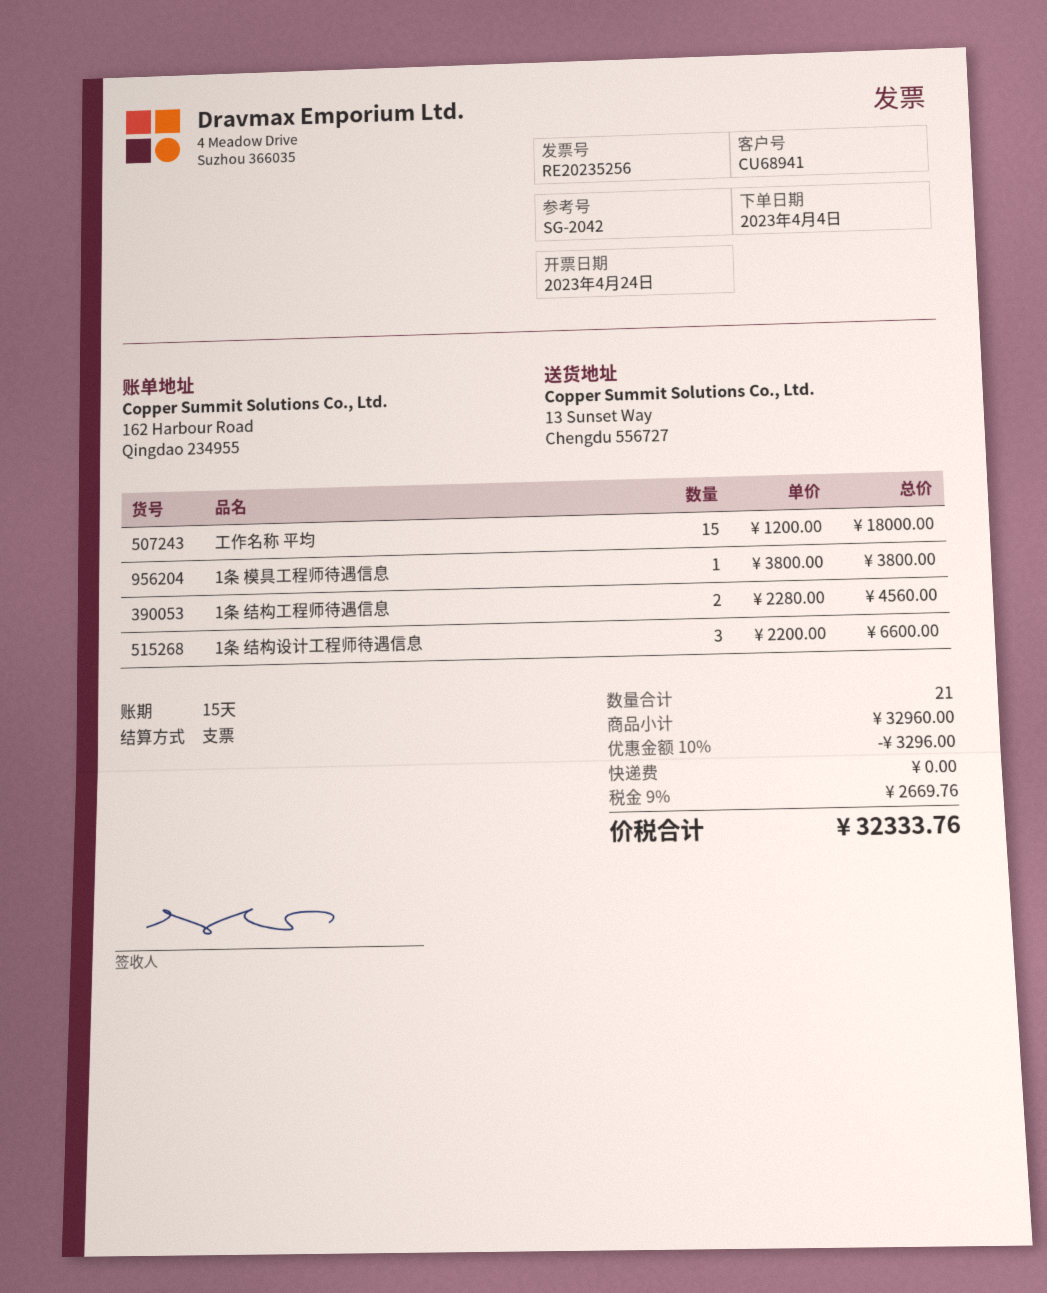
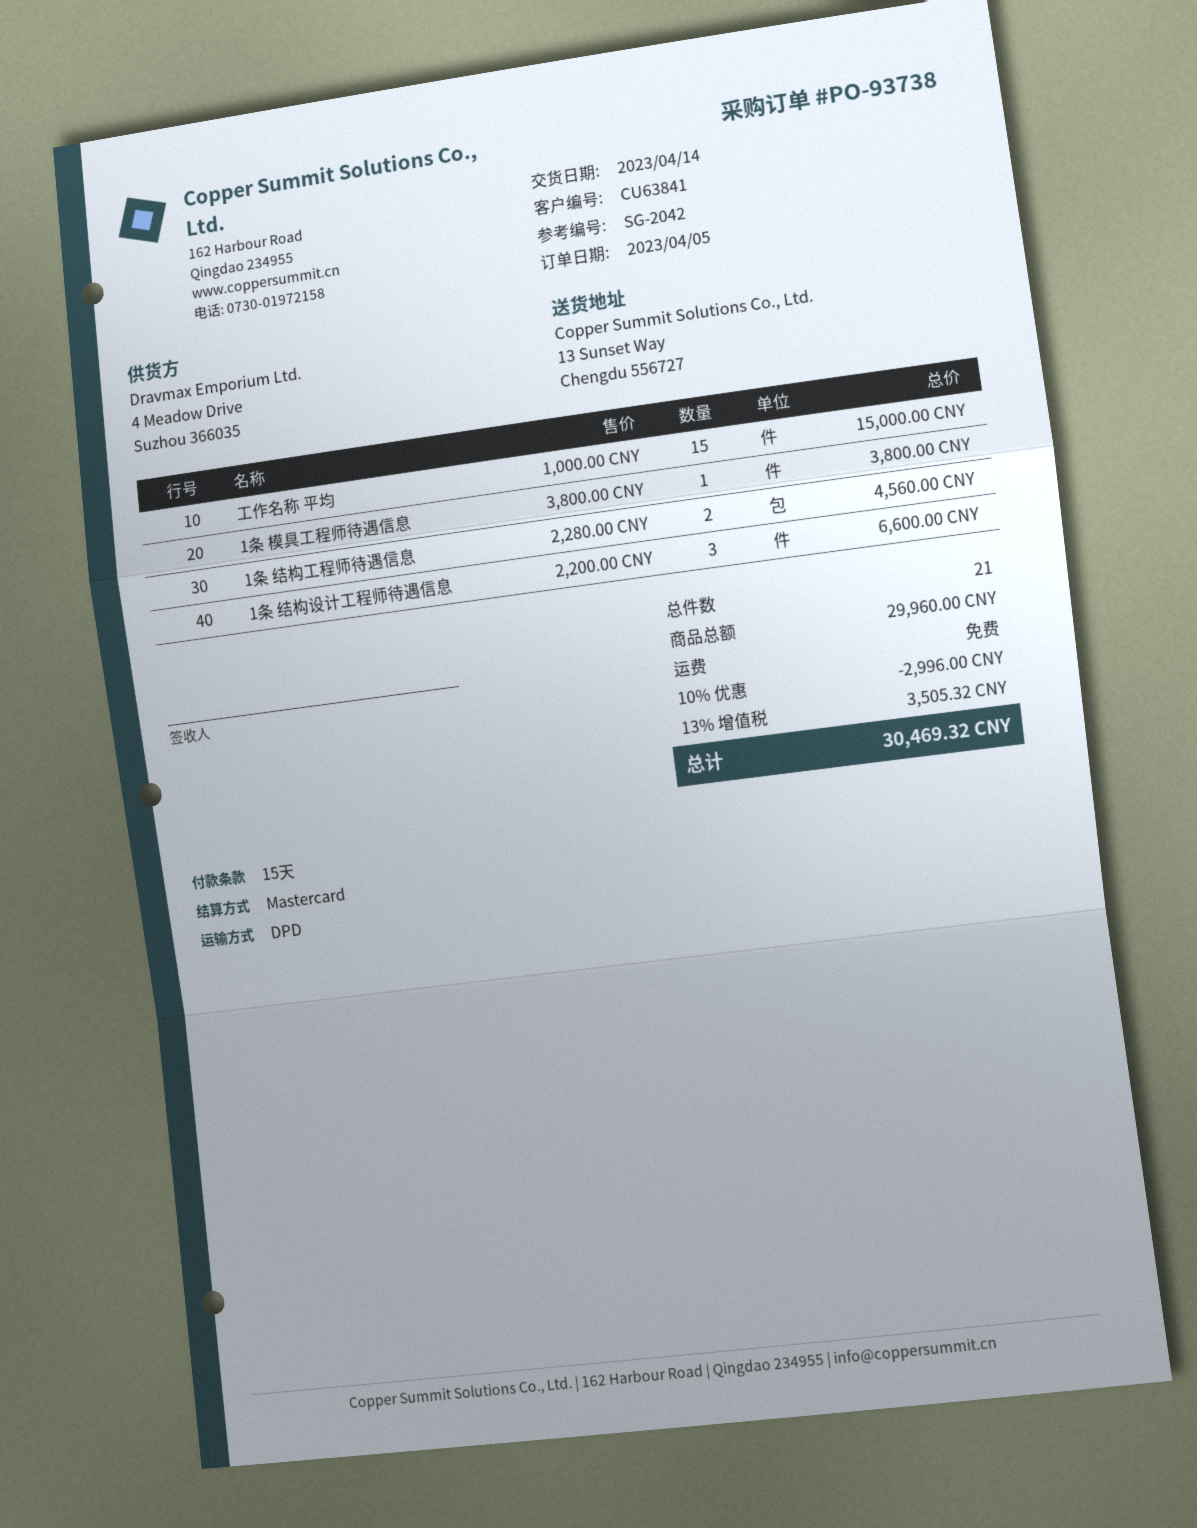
order date: 2023-04-04 -> 2023-04-05
customer number: CU68941 -> CU63841
payment method: cheque -> Mastercard
工作名称 平均: 15 x 1200.00 = 18000.00 -> 15 x 1000.00 = 15000.00
subtotal: 32960.00 -> 29960.00
discount: 10% = 3296.00 -> 10% = 2996.00
tax: 9% = 2669.76 -> 13% = 3505.32
total: 32333.76 -> 30469.32

